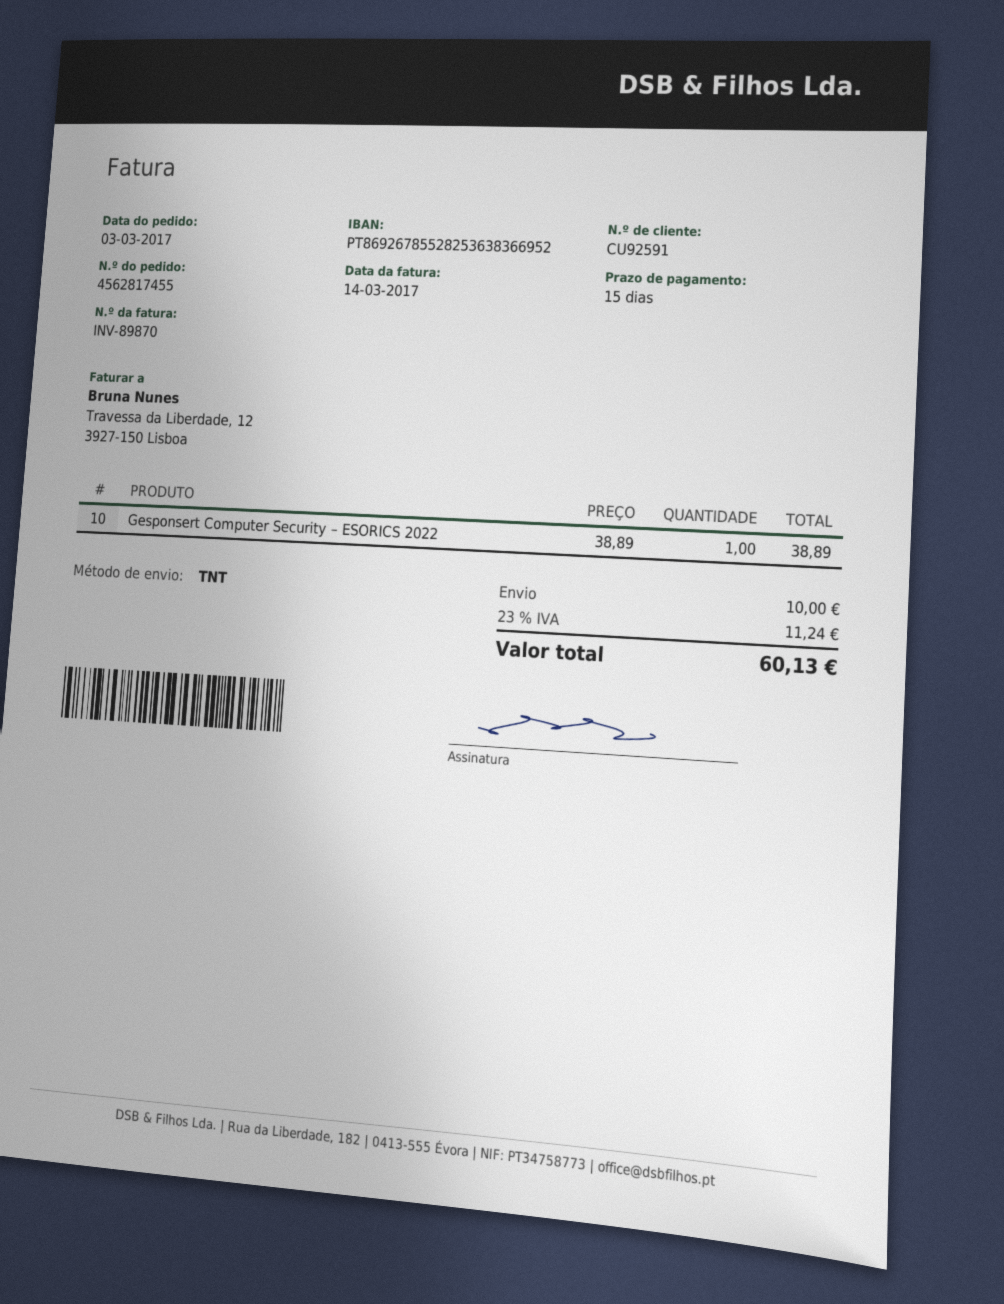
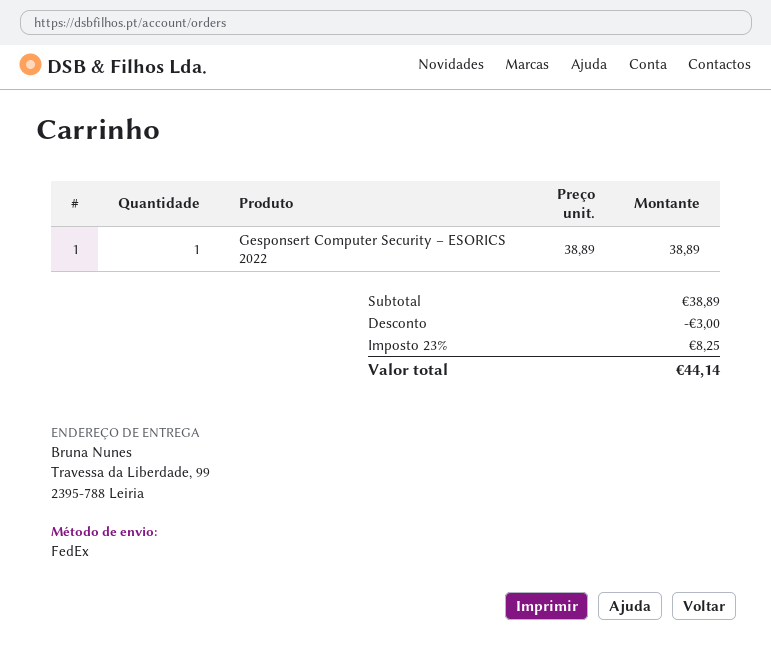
shipping method: TNT -> FedEx
discount: none -> 3.00
shipping: 10.00 -> none
tax: 23% = 11.24 -> 23% = 8.25
total: 60.13 -> 44.14

